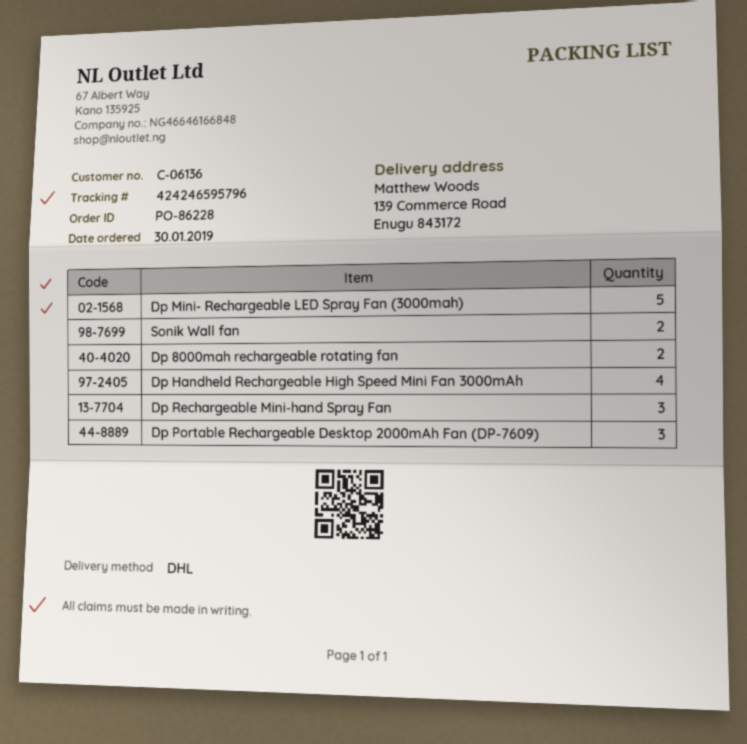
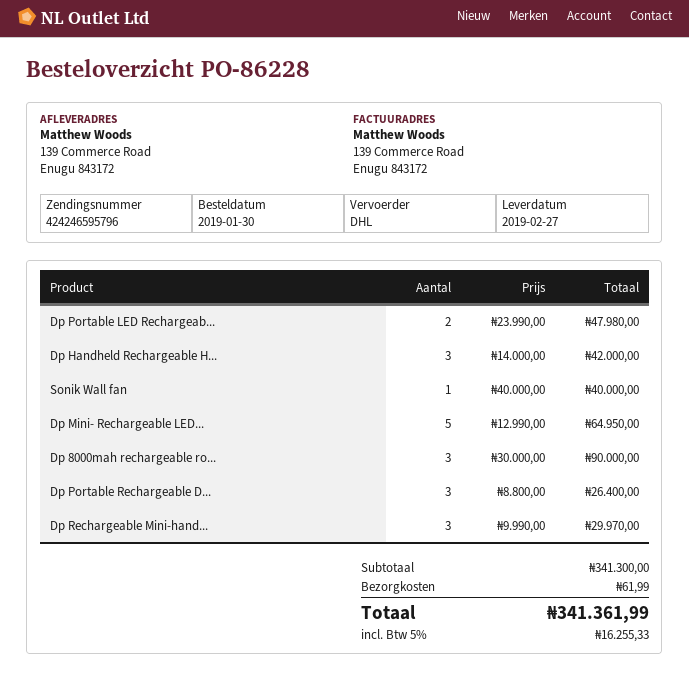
Sonik Wall fan: 2 -> 1
Dp 8000mah rechargeable rotating fan: 2 -> 3
Dp Handheld Rechargeable High Speed Mini Fan 3000mAh: 4 -> 3
Dp Portable LED Rechargeab...: none -> 2

